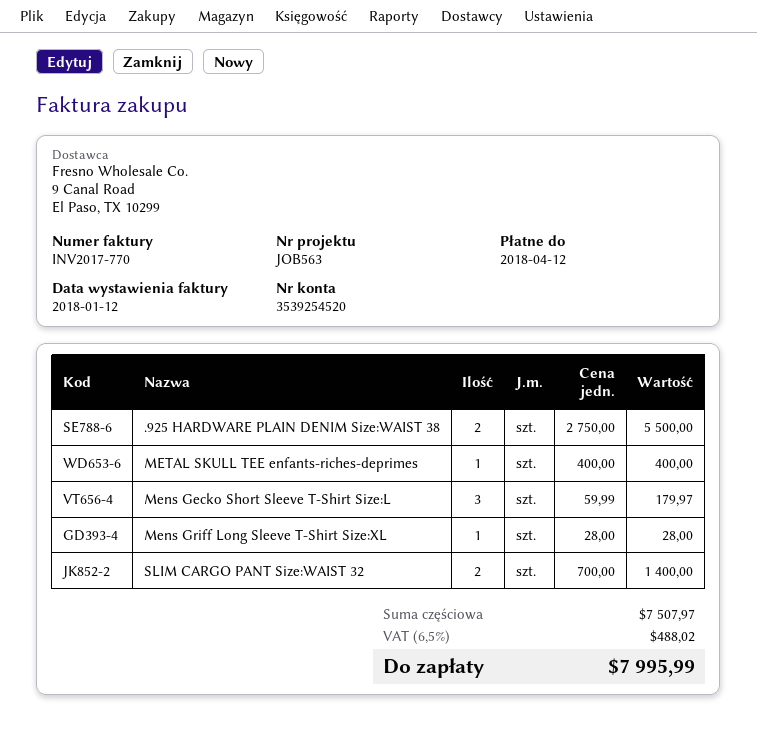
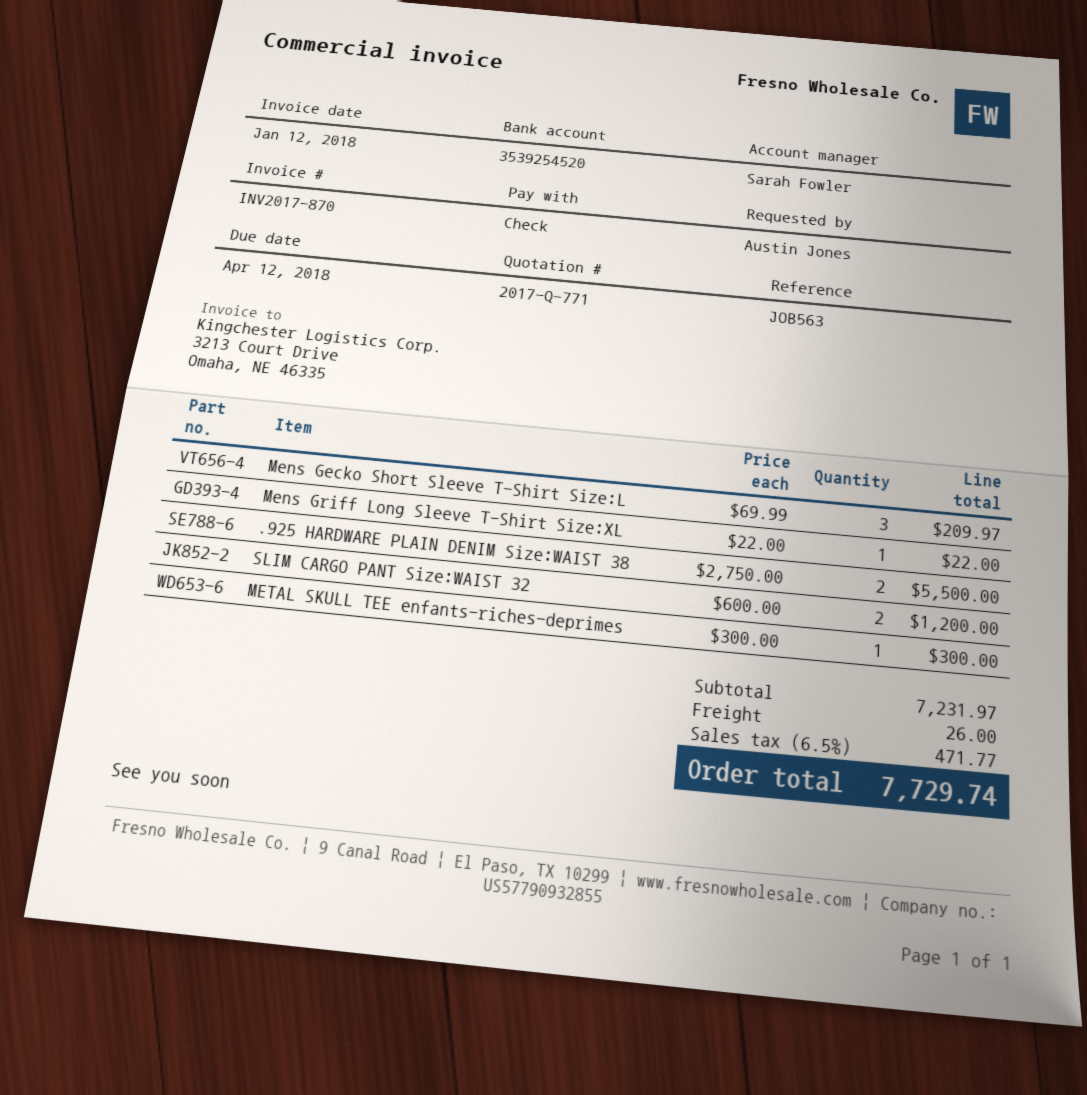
invoice number: INV2017-770 -> INV2017-870
METAL SKULL TEE enfants-riches-deprimes: 1 x 400.00 = 400.00 -> 1 x 300.00 = 300.00
Mens Gecko Short Sleeve T-Shirt Size:L: 3 x 59.99 = 179.97 -> 3 x 69.99 = 209.97
Mens Griff Long Sleeve T-Shirt Size:XL: 1 x 28.00 = 28.00 -> 1 x 22.00 = 22.00
SLIM CARGO PANT Size:WAIST 32: 2 x 700.00 = 1400.00 -> 2 x 600.00 = 1200.00
subtotal: 7507.97 -> 7231.97
shipping: none -> 26.00
tax: 6.5% = 488.02 -> 6.5% = 471.77
total: 7995.99 -> 7729.74

